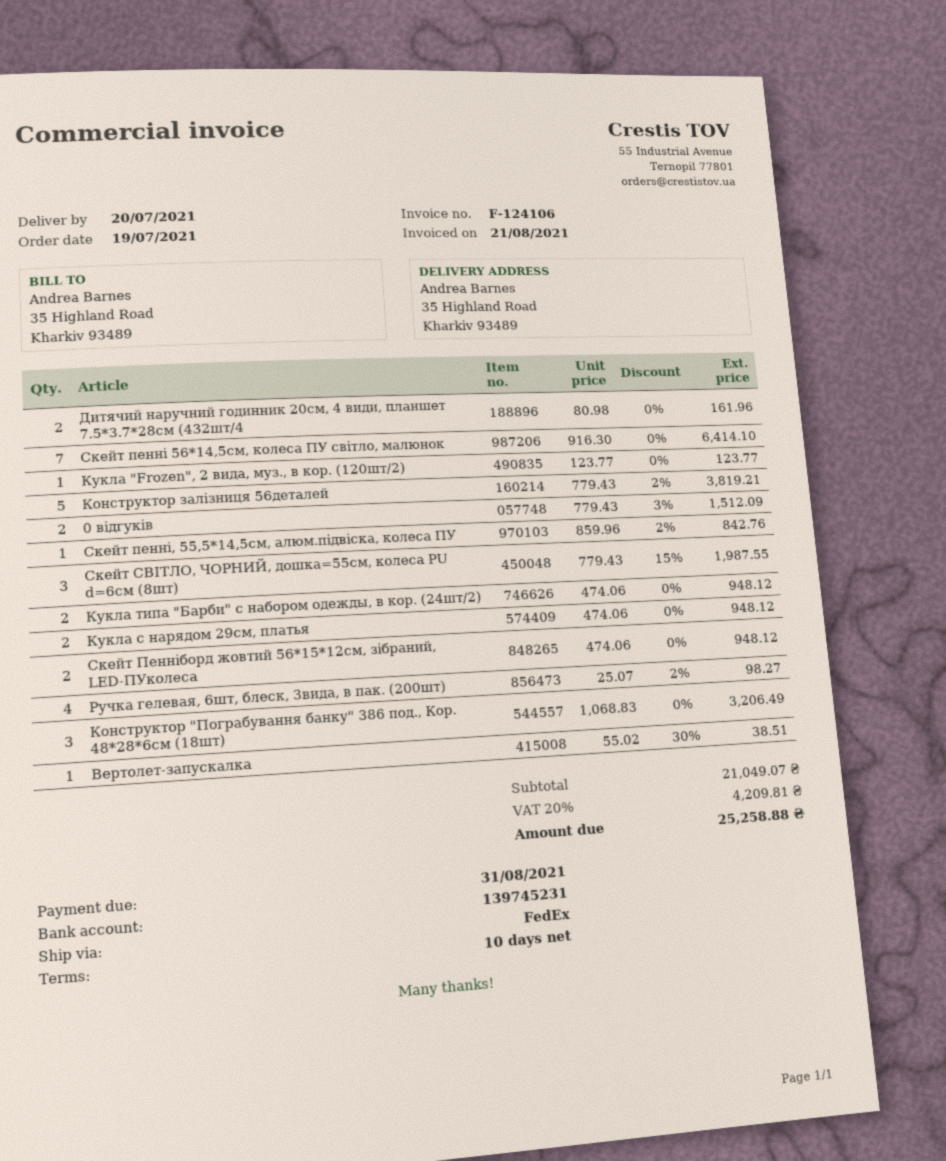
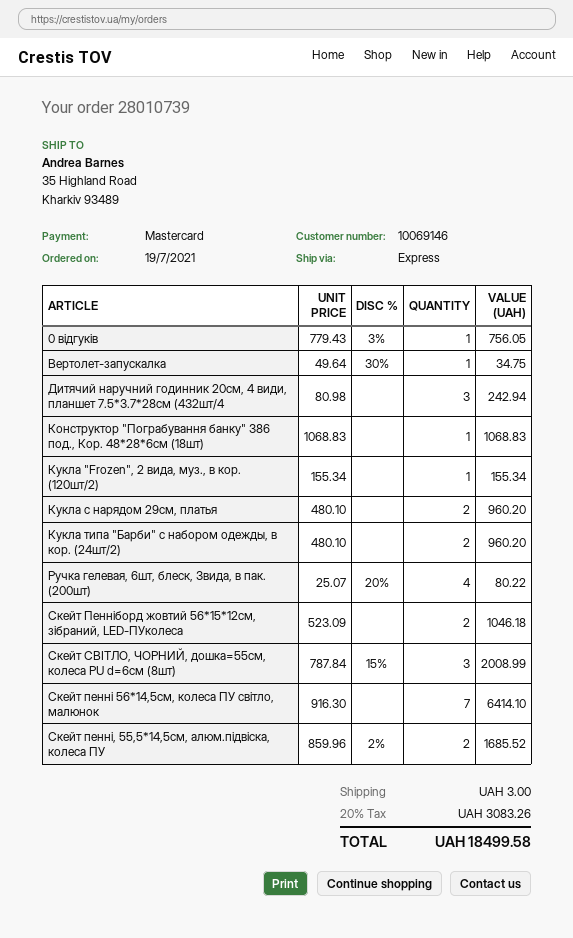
shipping method: FedEx -> express
Дитячий наручний годинник 20см, 4 види, планшет 7.5*3.7*28см (432шт/4: 2 x 80.98 = 161.96 -> 3 x 80.98 = 242.94
Кукла "Frozen", 2 вида, муз., в кор. (120шт/2): 1 x 123.77 = 123.77 -> 1 x 155.34 = 155.34
Конструктор залізниця 56деталей: 5 x 779.43 - 2% = 3819.21 -> none
0 відгуків: 2 x 779.43 - 3% = 1512.09 -> 1 x 779.43 - 3% = 756.05
Скейт пенні, 55,5*14,5см, алюм.підвіска, колеса ПУ: 1 x 859.96 - 2% = 842.76 -> 2 x 859.96 - 2% = 1685.52
Скейт СВІТЛО, ЧОРНИЙ, дошка=55см, колеса PU d=6см (8шт): 3 x 779.43 - 15% = 1987.55 -> 3 x 787.84 - 15% = 2008.99
Кукла типа "Барби" с набором одежды, в кор. (24шт/2): 2 x 474.06 = 948.12 -> 2 x 480.10 = 960.20
Кукла с нарядом 29см, платья: 2 x 474.06 = 948.12 -> 2 x 480.10 = 960.20
Скейт Пенніборд жовтий 56*15*12см, зібраний, LED-ПУколеса: 2 x 474.06 = 948.12 -> 2 x 523.09 = 1046.18
Ручка гелевая, 6шт, блеск, 3вида, в пак. (200шт): 4 x 25.07 - 2% = 98.27 -> 4 x 25.07 - 20% = 80.22
Конструктор "Пограбування банку" 386 под., Кор. 48*28*6см (18шт): 3 x 1068.83 = 3206.49 -> 1 x 1068.83 = 1068.83
Вертолет-запускалка: 1 x 55.02 - 30% = 38.51 -> 1 x 49.64 - 30% = 34.75
shipping: none -> 3.00
tax: 20% = 4209.81 -> 20% = 3083.26
total: 25258.88 -> 18499.58

